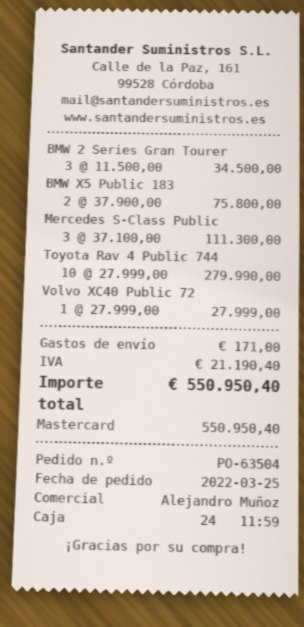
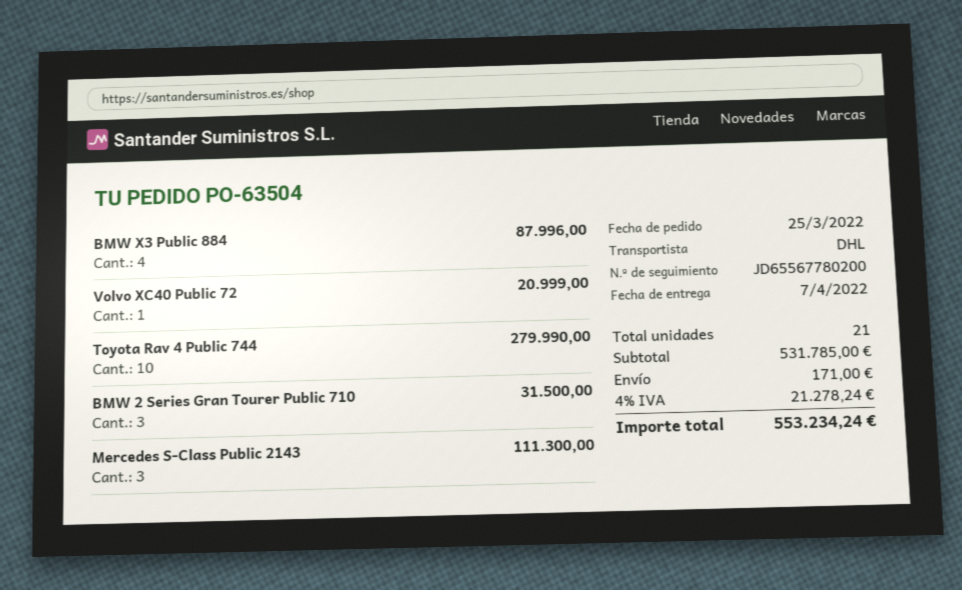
BMW 2 Series Gran Tourer: 3 for 34500.00 -> 3 for 31500.00
BMW X5 Public 183: 2 for 75800.00 -> none
Volvo XC40 Public 72: 1 for 27999.00 -> 1 for 20999.00
BMW X3 Public 884: none -> 4 for 87996.00
tax: 21190.40 -> 21278.24
total: 550950.40 -> 553234.24

